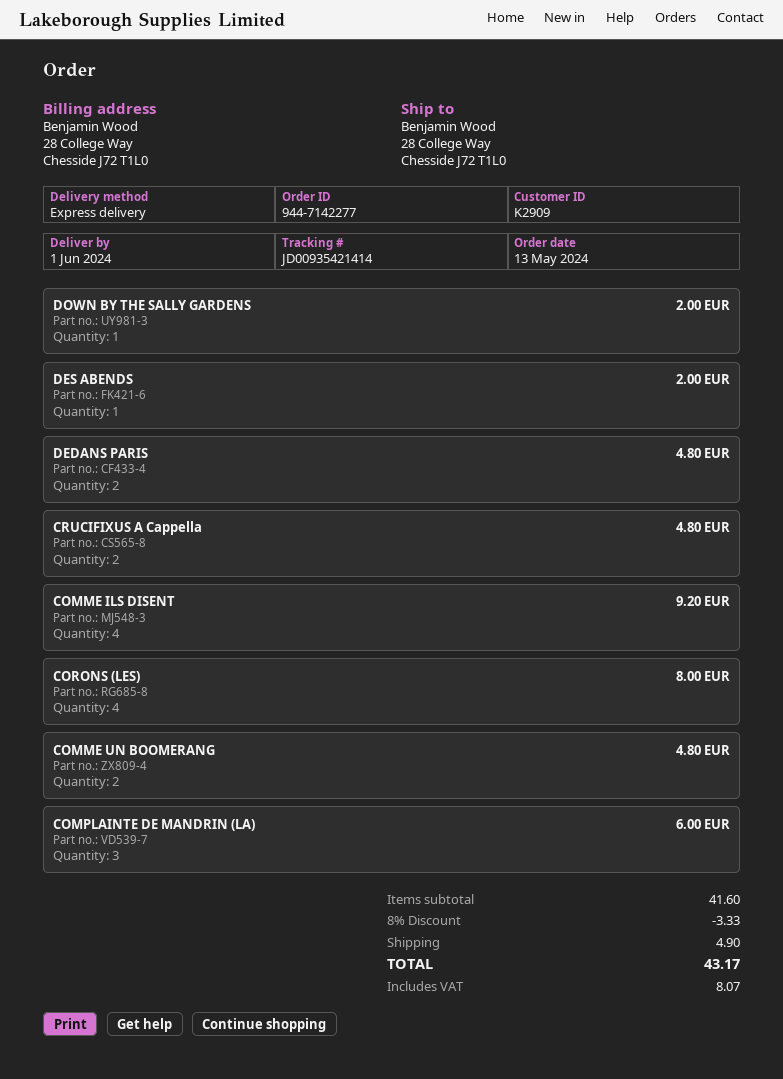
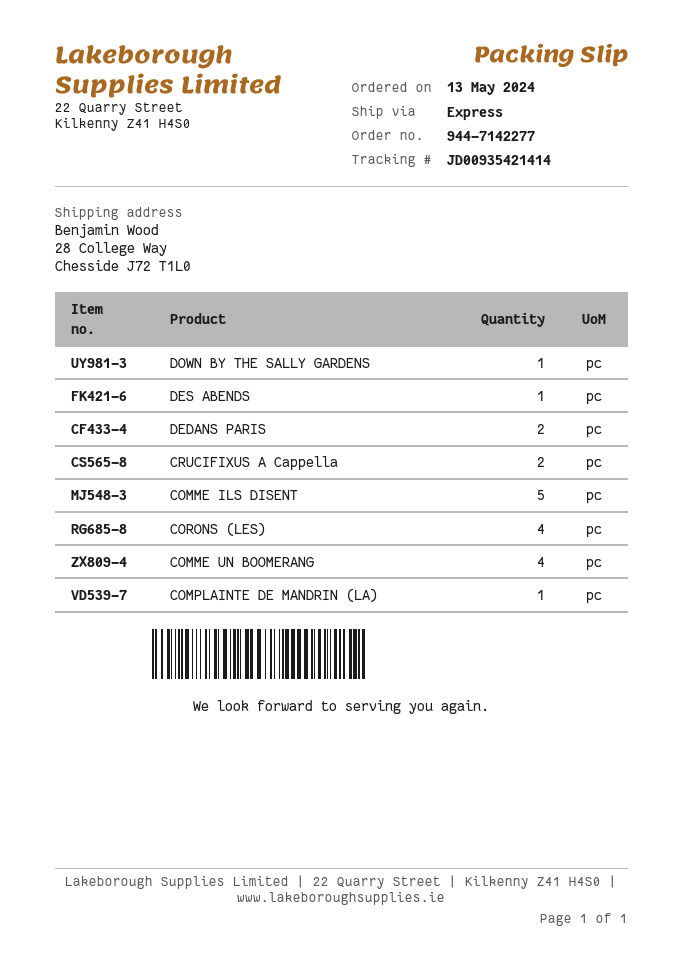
COMME ILS DISENT: 4 -> 5
COMME UN BOOMERANG: 2 -> 4
COMPLAINTE DE MANDRIN (LA): 3 -> 1

